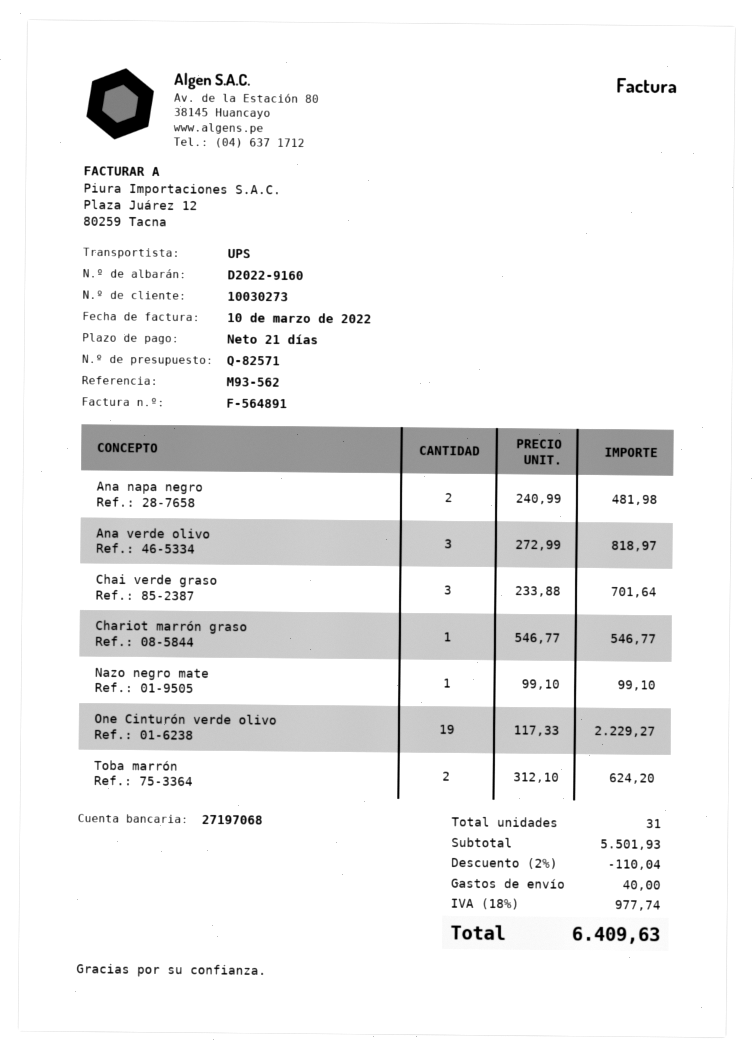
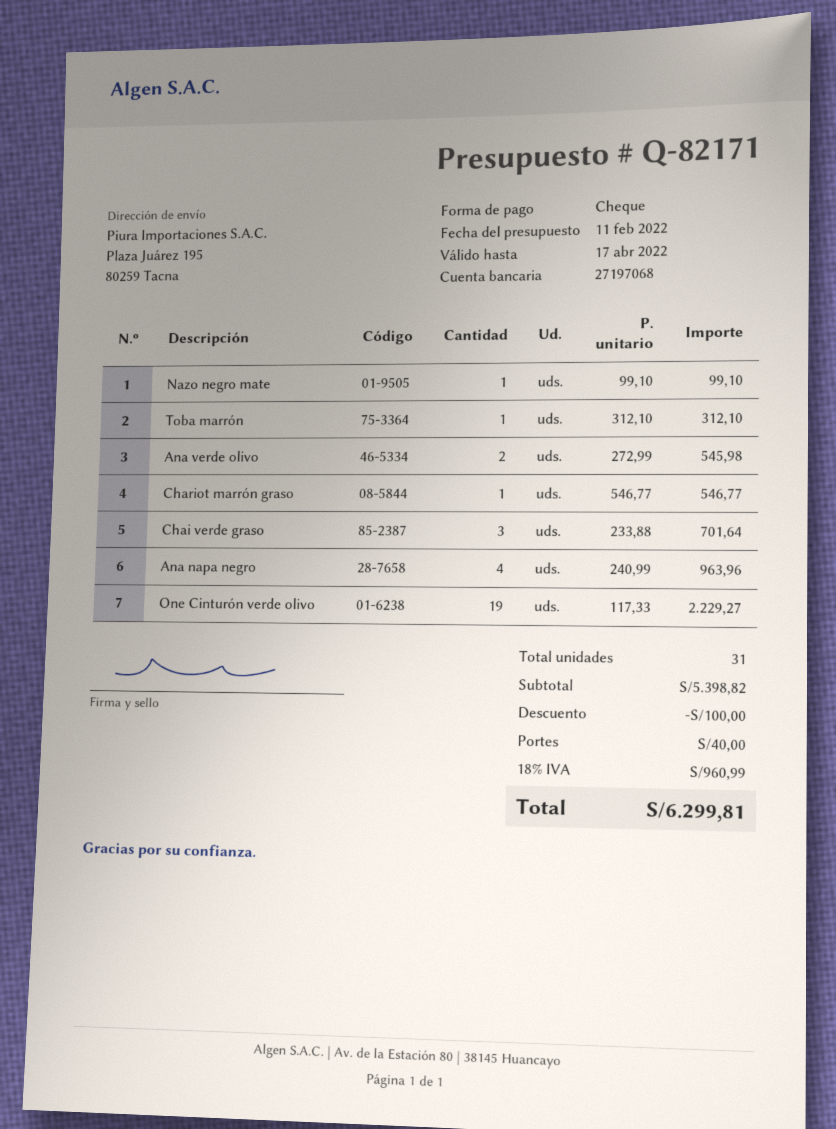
quote number: Q-82571 -> Q-82171
Ana napa negro: 2 x 240.99 = 481.98 -> 4 x 240.99 = 963.96
Ana verde olivo: 3 x 272.99 = 818.97 -> 2 x 272.99 = 545.98
Toba marrón: 2 x 312.10 = 624.20 -> 1 x 312.10 = 312.10
subtotal: 5501.93 -> 5398.82
discount: 110.04 -> 100.00
tax: 18% = 977.74 -> 18% = 960.99
total: 6409.63 -> 6299.81

